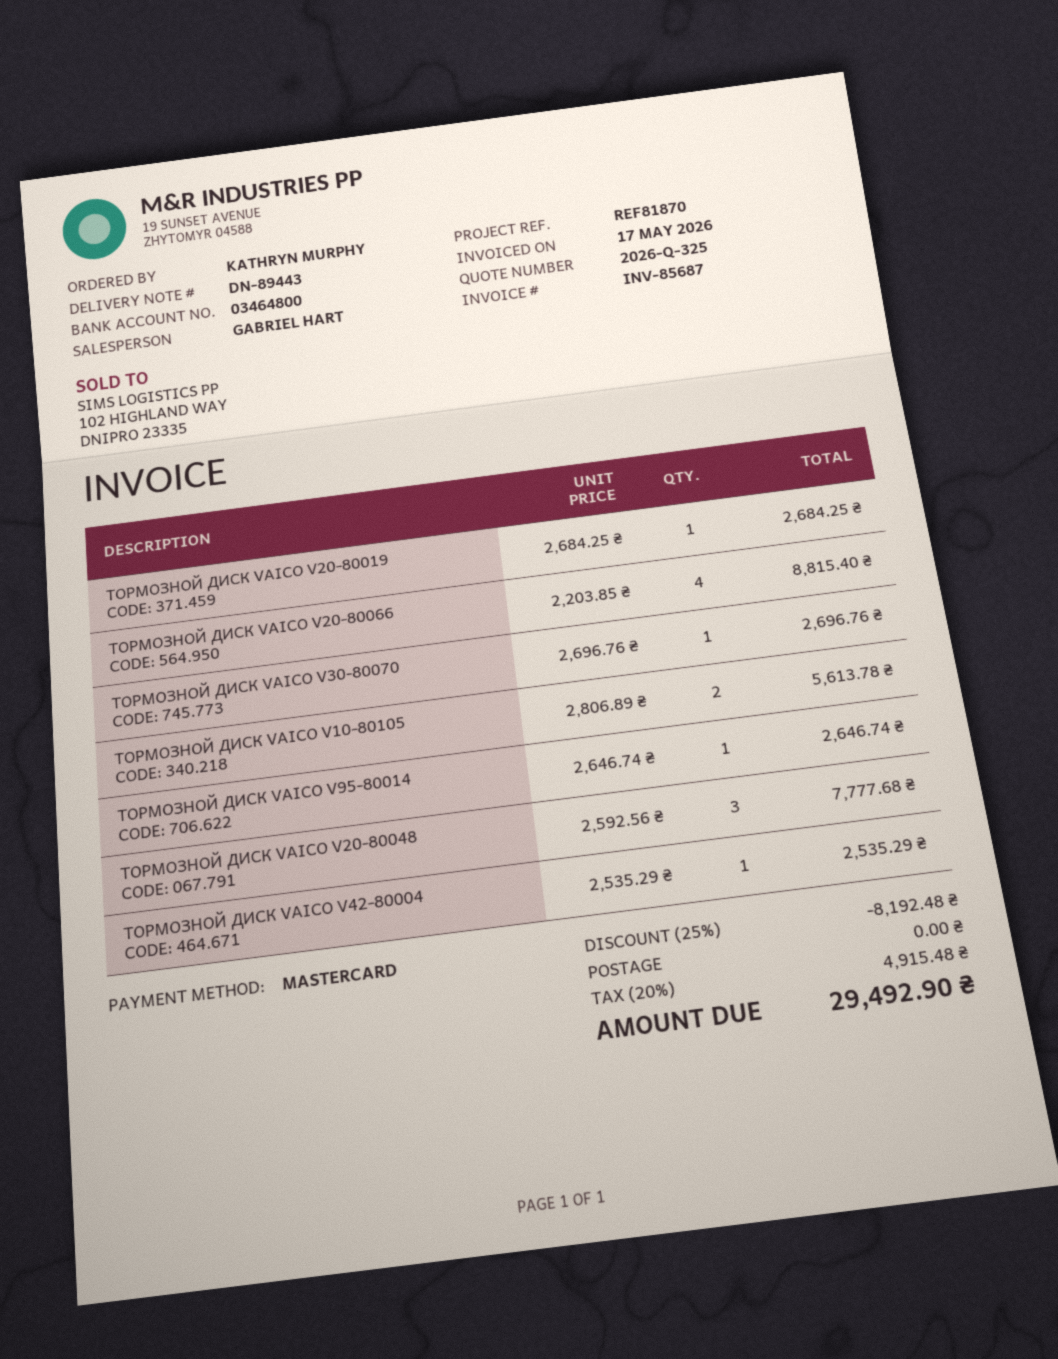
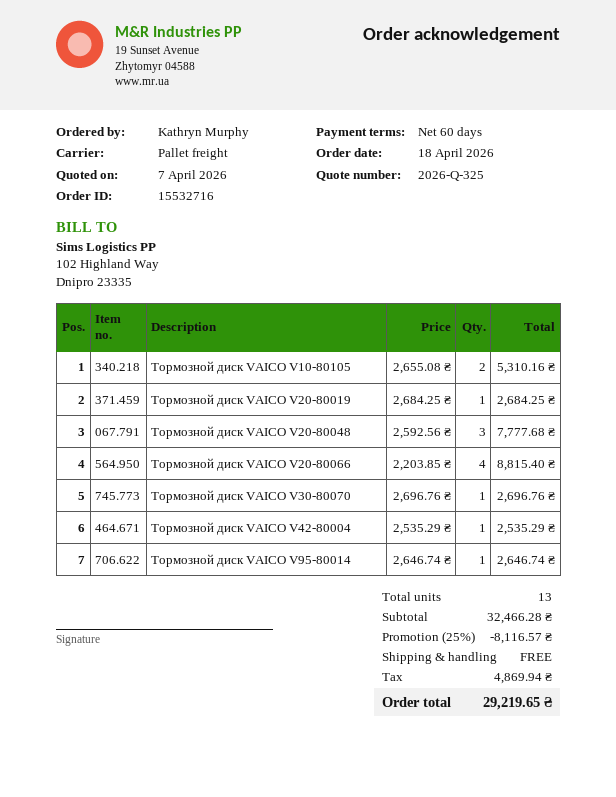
ТОРМОЗНОЙ ДИСК VAICO V10-80105: 2 x 2806.89 = 5613.78 -> 2 x 2655.08 = 5310.16
discount: 25% = 8192.48 -> 25% = 8116.57
tax: 4915.48 -> 4869.94
total: 29492.90 -> 29219.65

